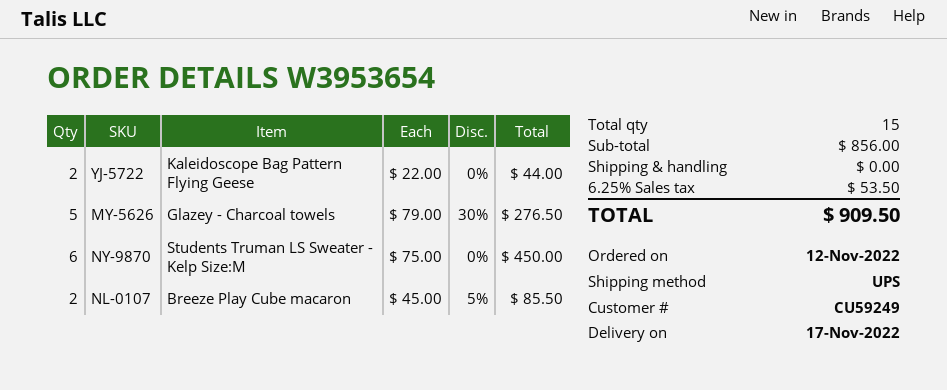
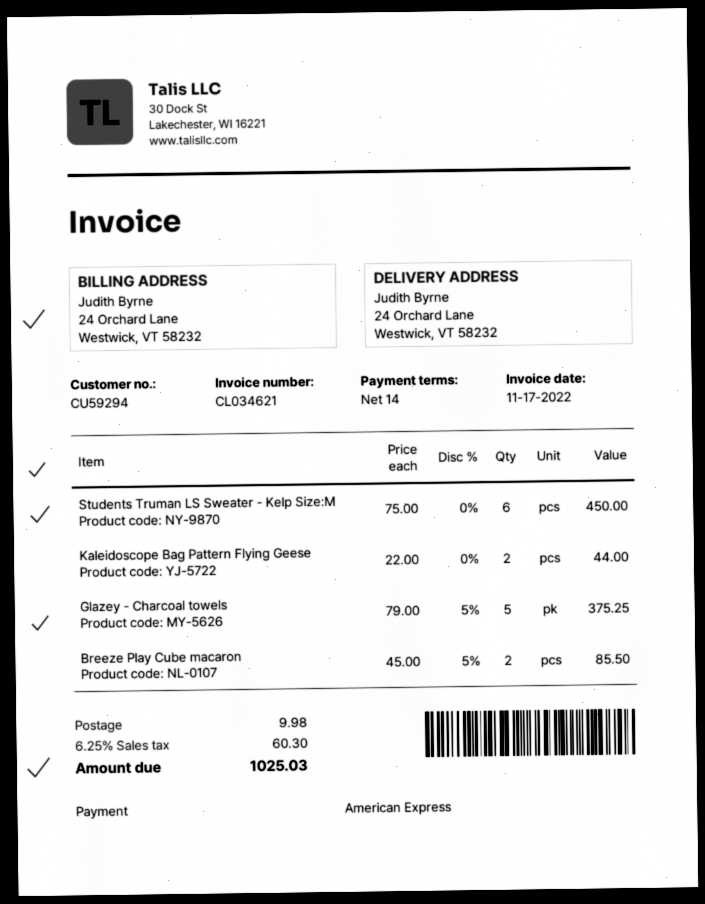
customer number: CU59249 -> CU59294
Glazey - Charcoal towels: 5 x 79.00 - 30% = 276.50 -> 5 x 79.00 - 5% = 375.25
shipping: 0.00 -> 9.98
tax: 6.25% = 53.50 -> 6.25% = 60.30
total: 909.50 -> 1025.03

